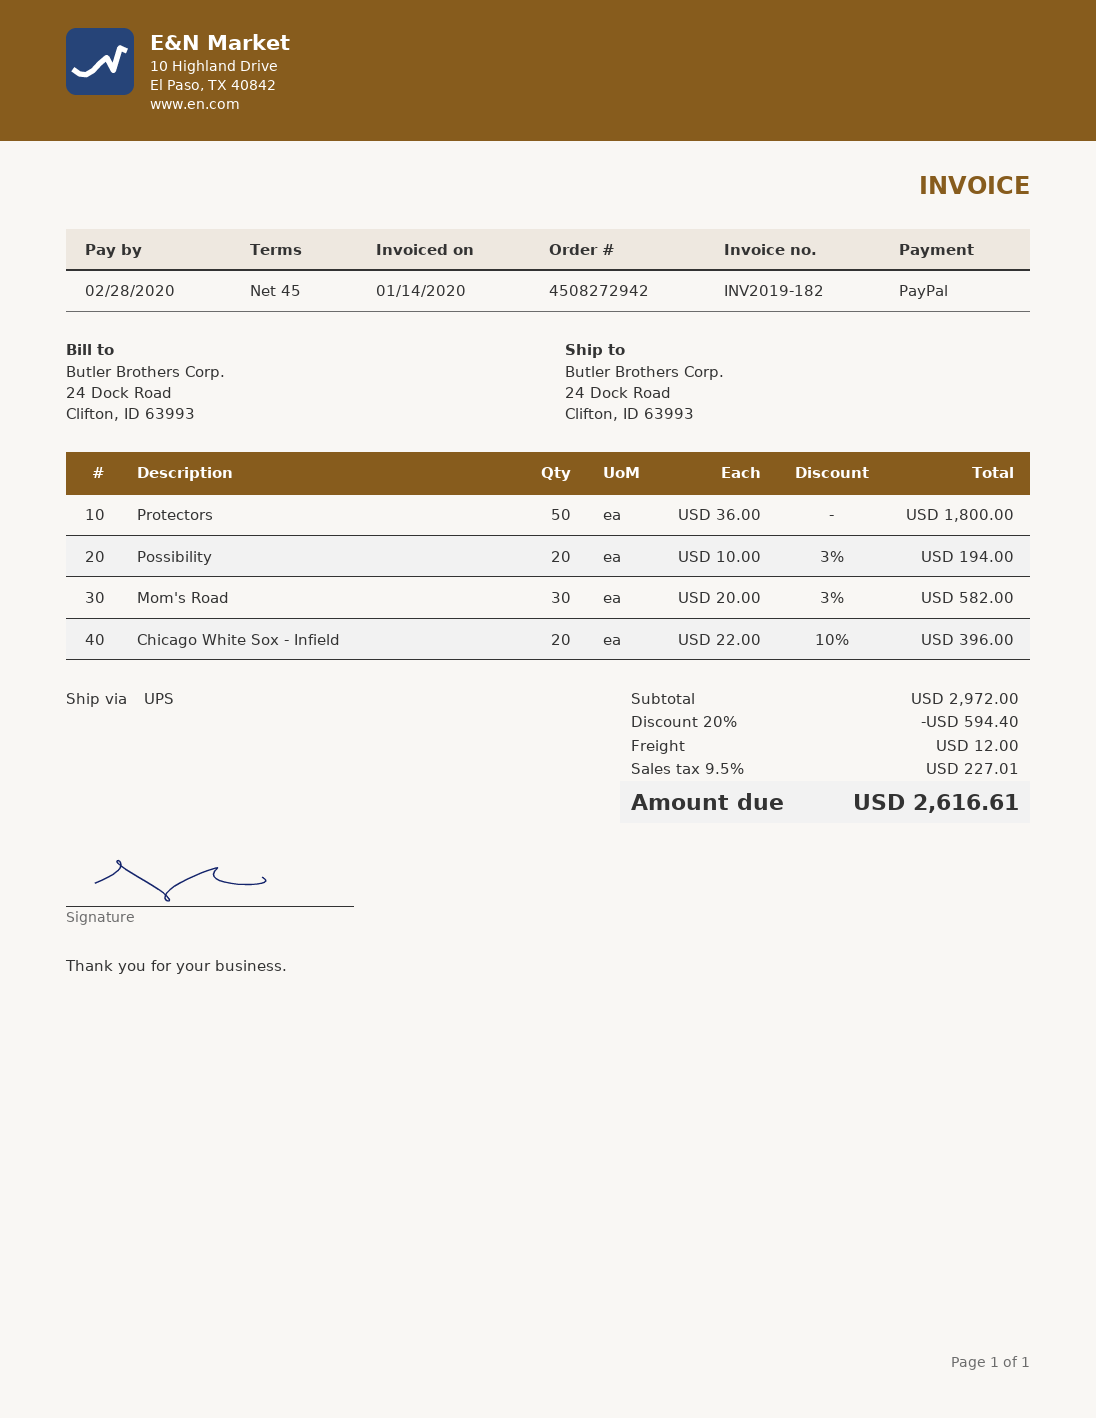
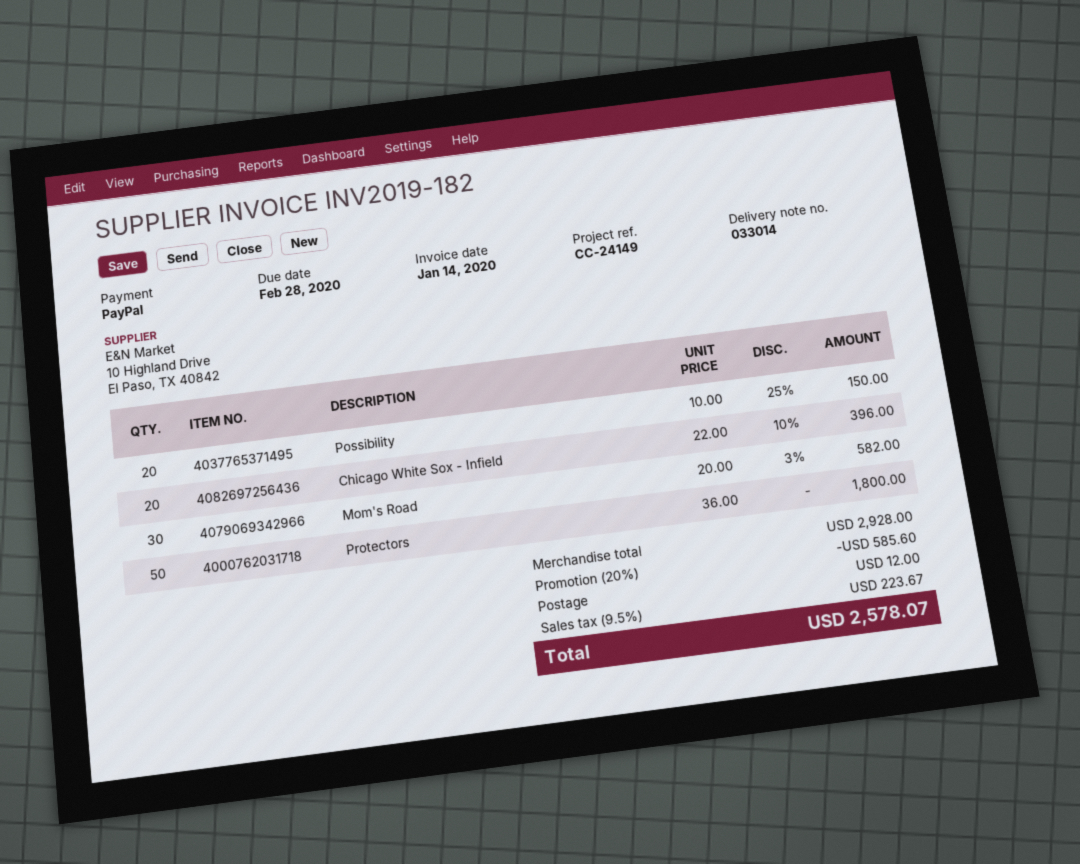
Possibility: 20 x 10.00 - 3% = 194.00 -> 20 x 10.00 - 25% = 150.00
subtotal: 2972.00 -> 2928.00
discount: 20% = 594.40 -> 20% = 585.60
tax: 9.5% = 227.01 -> 9.5% = 223.67
total: 2616.61 -> 2578.07

